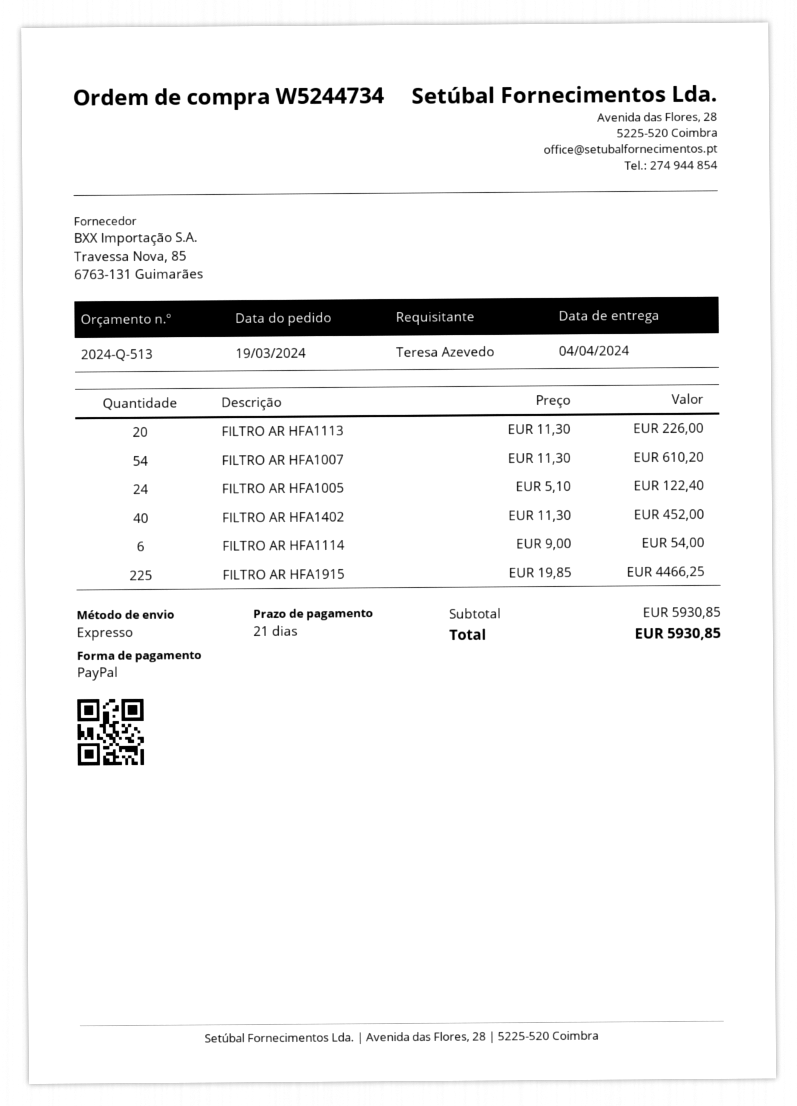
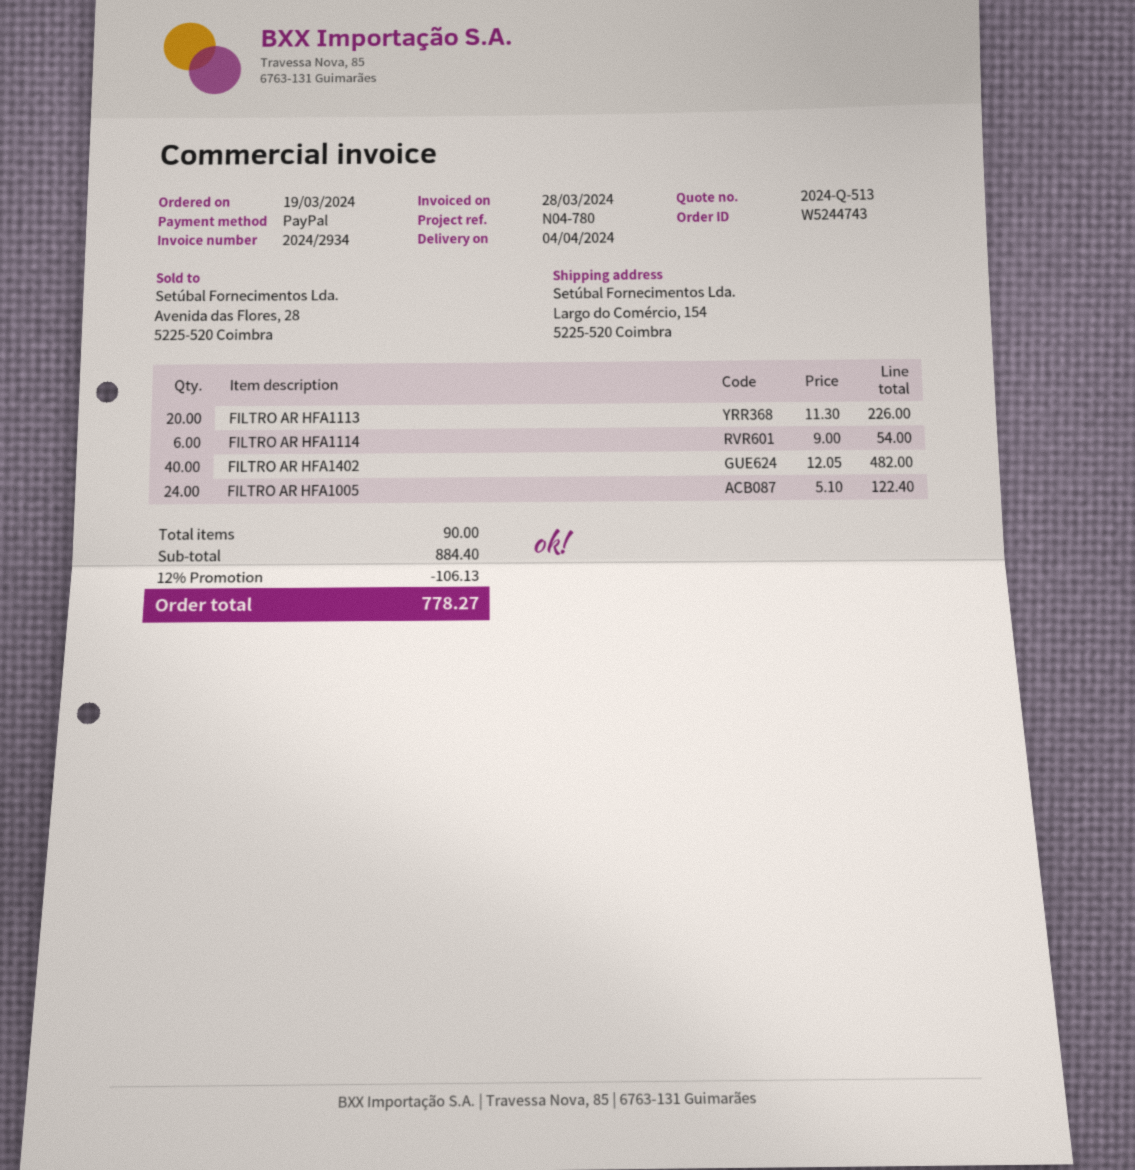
order number: W5244734 -> W5244743
FILTRO AR HFA1007: 54 x 11.30 = 610.20 -> none
FILTRO AR HFA1402: 40 x 11.30 = 452.00 -> 40 x 12.05 = 482.00
FILTRO AR HFA1915: 225 x 19.85 = 4466.25 -> none
subtotal: 5930.85 -> 884.40
discount: none -> 12% = 106.13
total: 5930.85 -> 778.27

